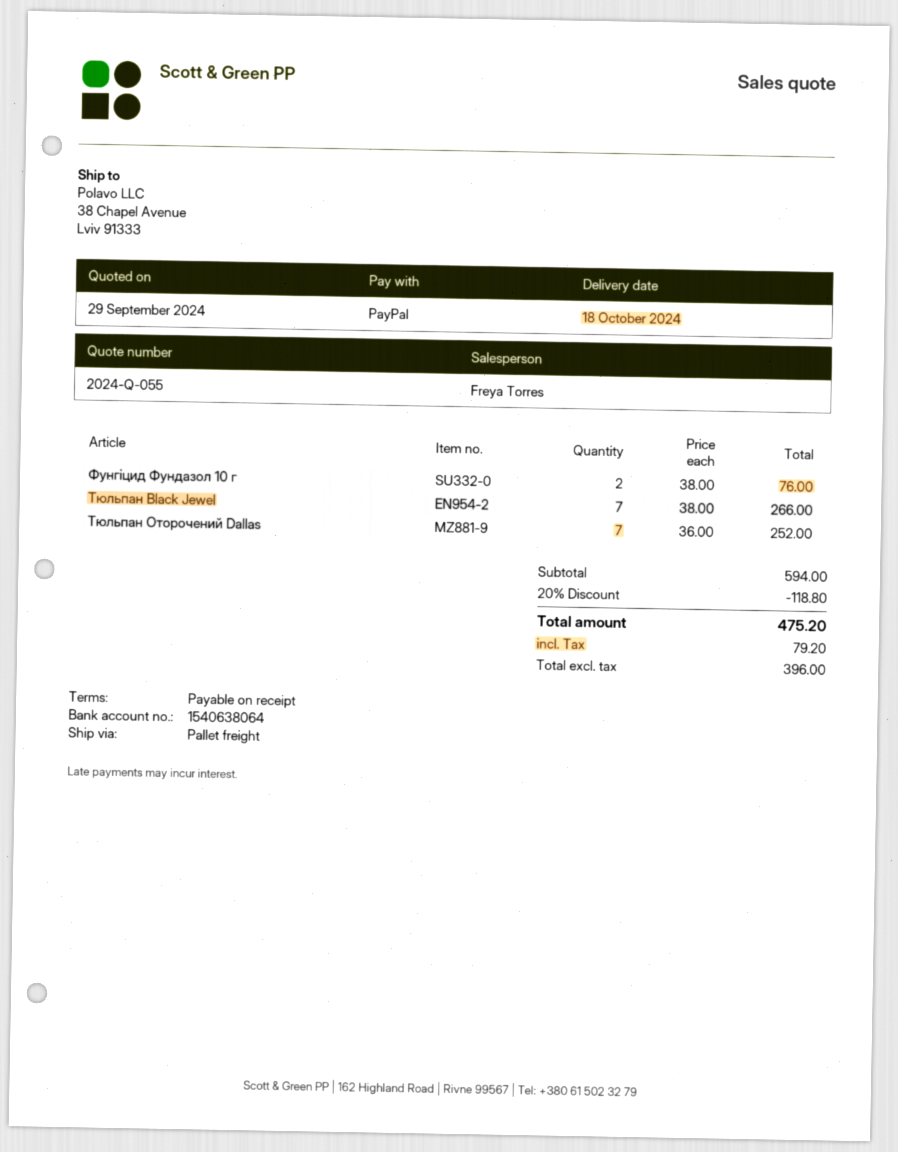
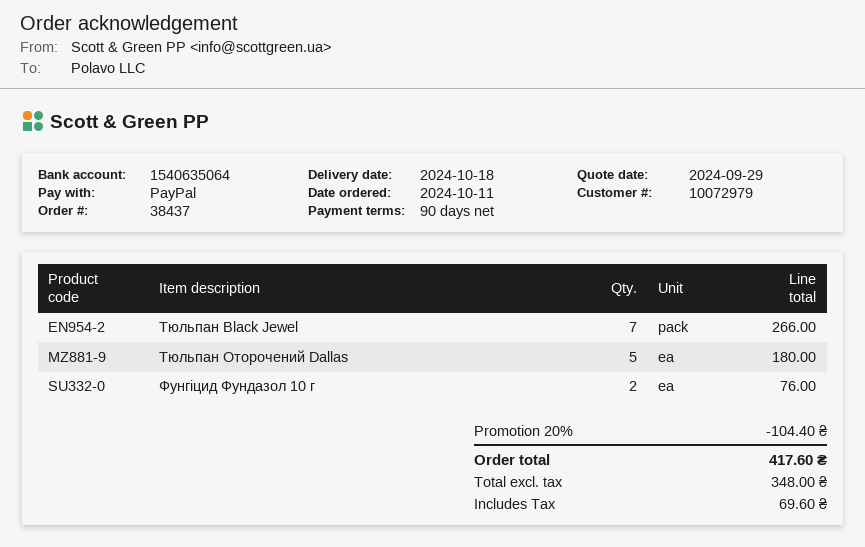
payment terms: on receipt -> 90 days
bank account: 1540638064 -> 1540635064
Тюльпан Оторочений Dallas: 7 for 252.00 -> 5 for 180.00
discount: 20% = 118.80 -> 20% = 104.40
net: 396.00 -> 348.00
tax: 79.20 -> 69.60
total: 475.20 -> 417.60

